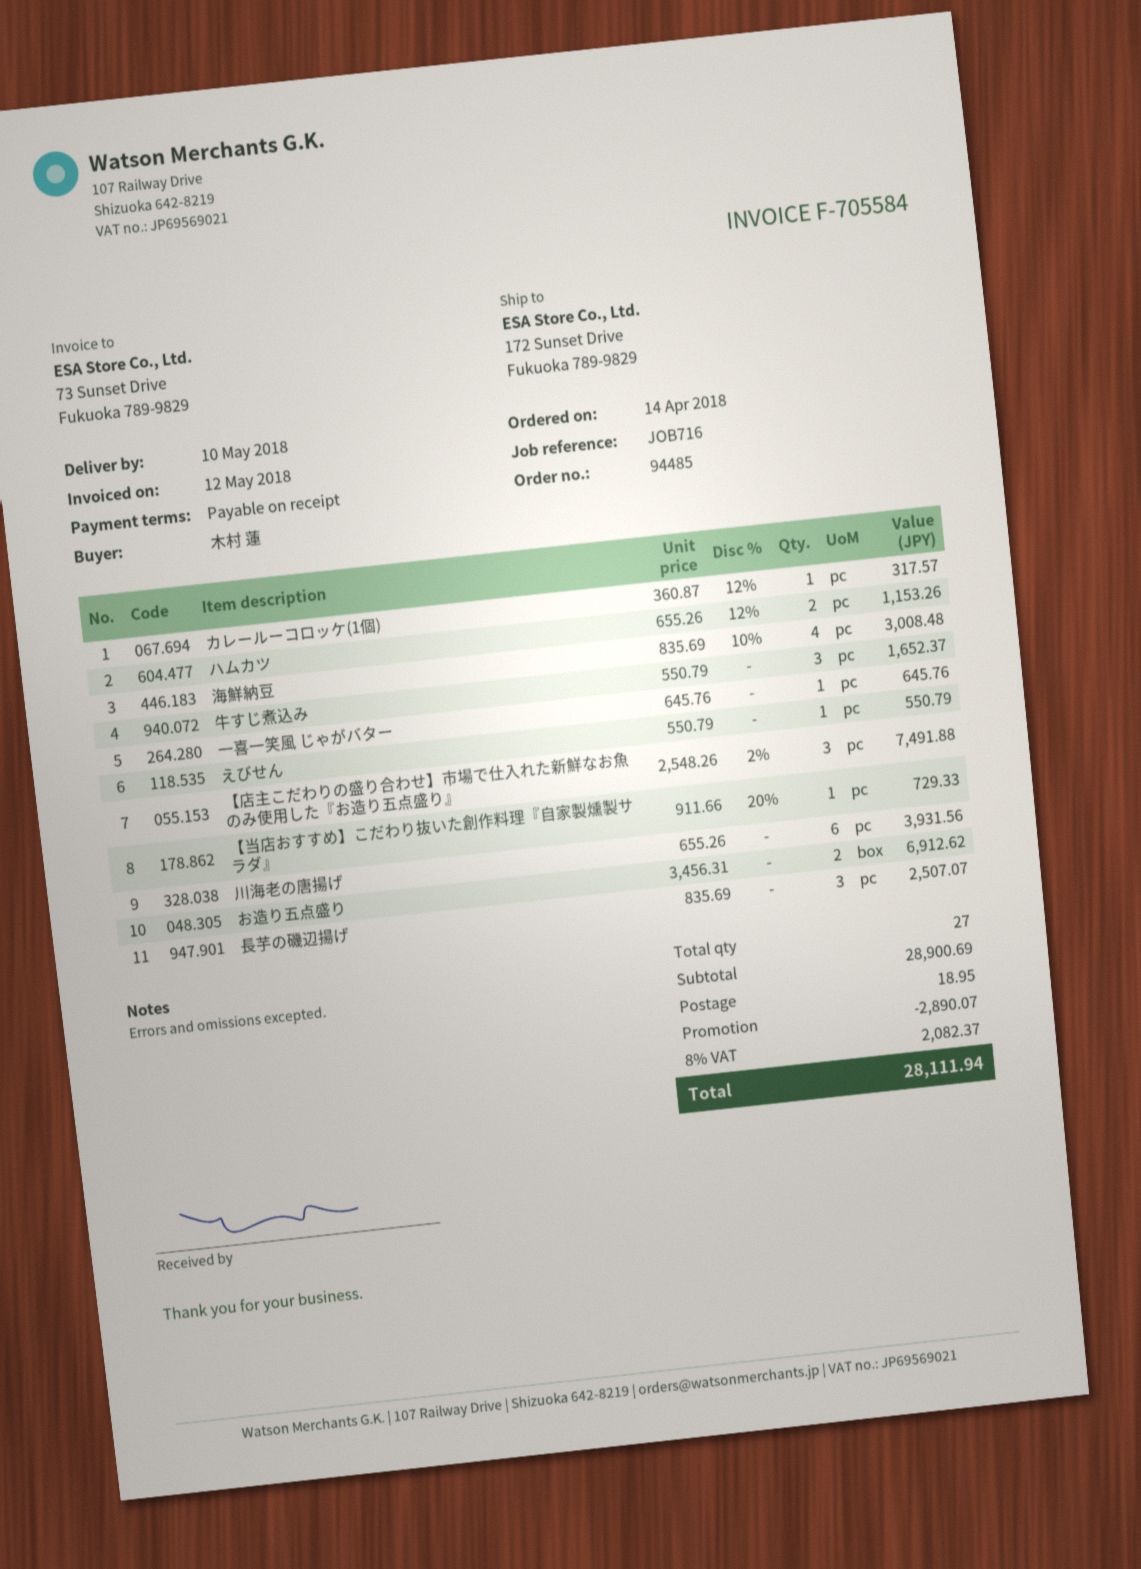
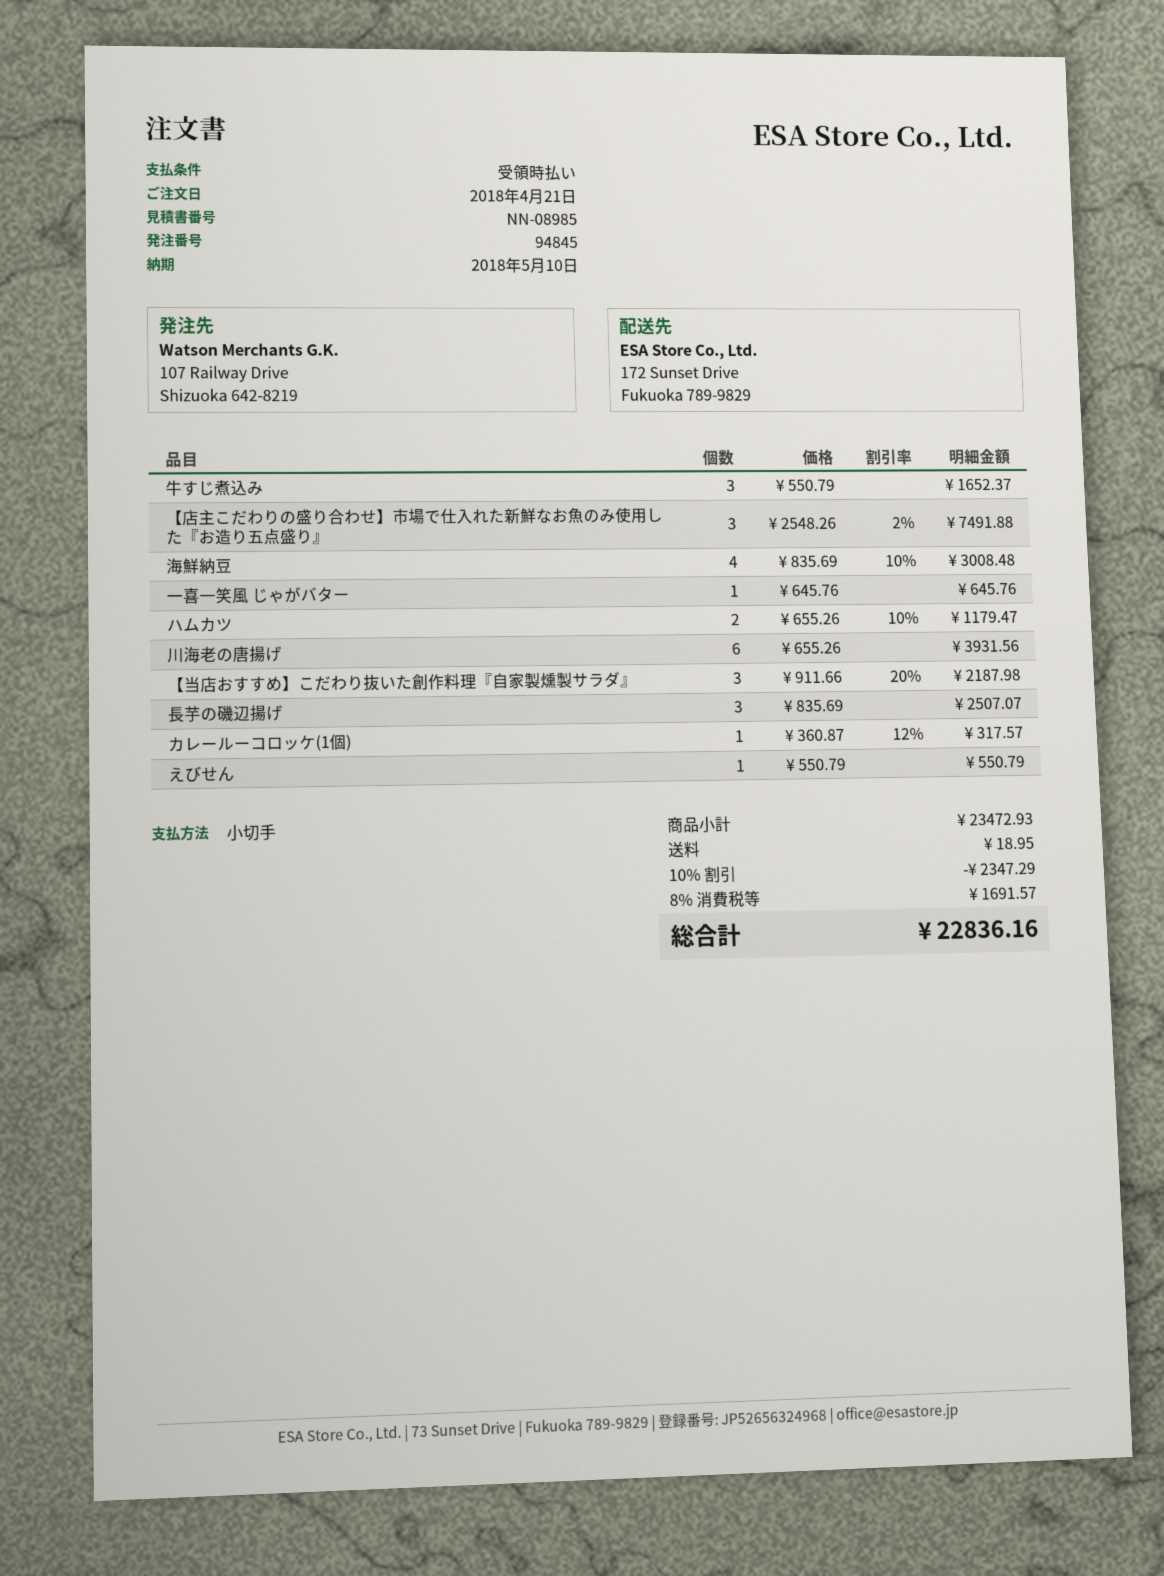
order number: 94485 -> 94845
order date: 2018-04-14 -> 2018-04-21
ハムカツ: 2 x 655.26 - 12% = 1153.26 -> 2 x 655.26 - 10% = 1179.47
【当店おすすめ】こだわり抜いた創作料理『自家製燻製サラダ』: 1 x 911.66 - 20% = 729.33 -> 3 x 911.66 - 20% = 2187.98
お造り五点盛り: 2 x 3456.31 = 6912.62 -> none
subtotal: 28900.69 -> 23472.93
discount: 2890.07 -> 2347.29
tax: 8% = 2082.37 -> 8% = 1691.57
total: 28111.94 -> 22836.16

